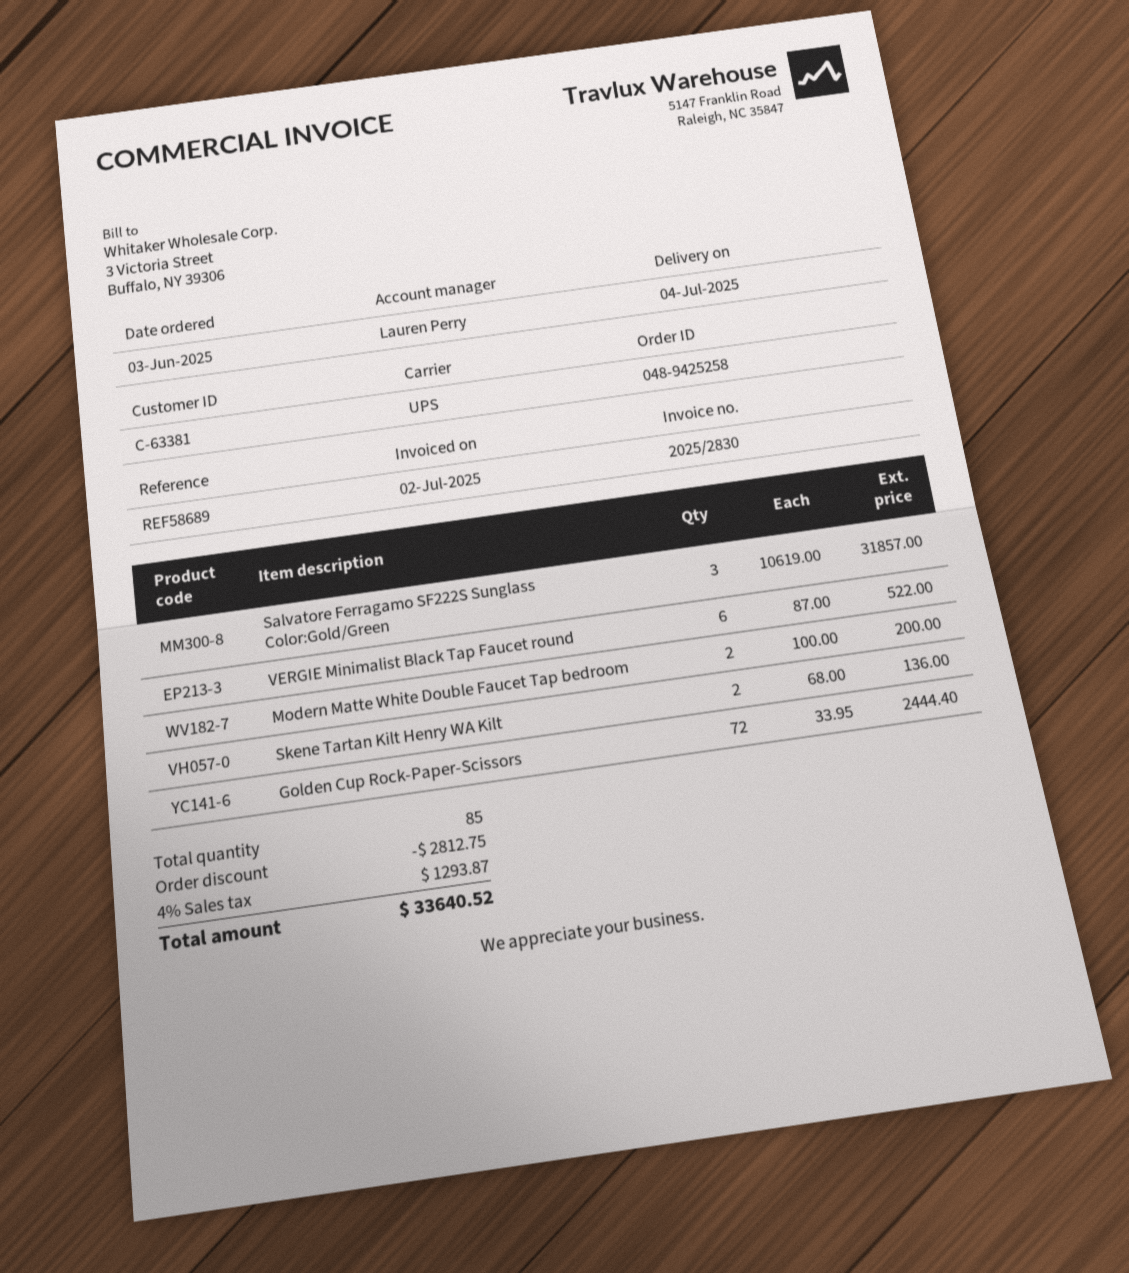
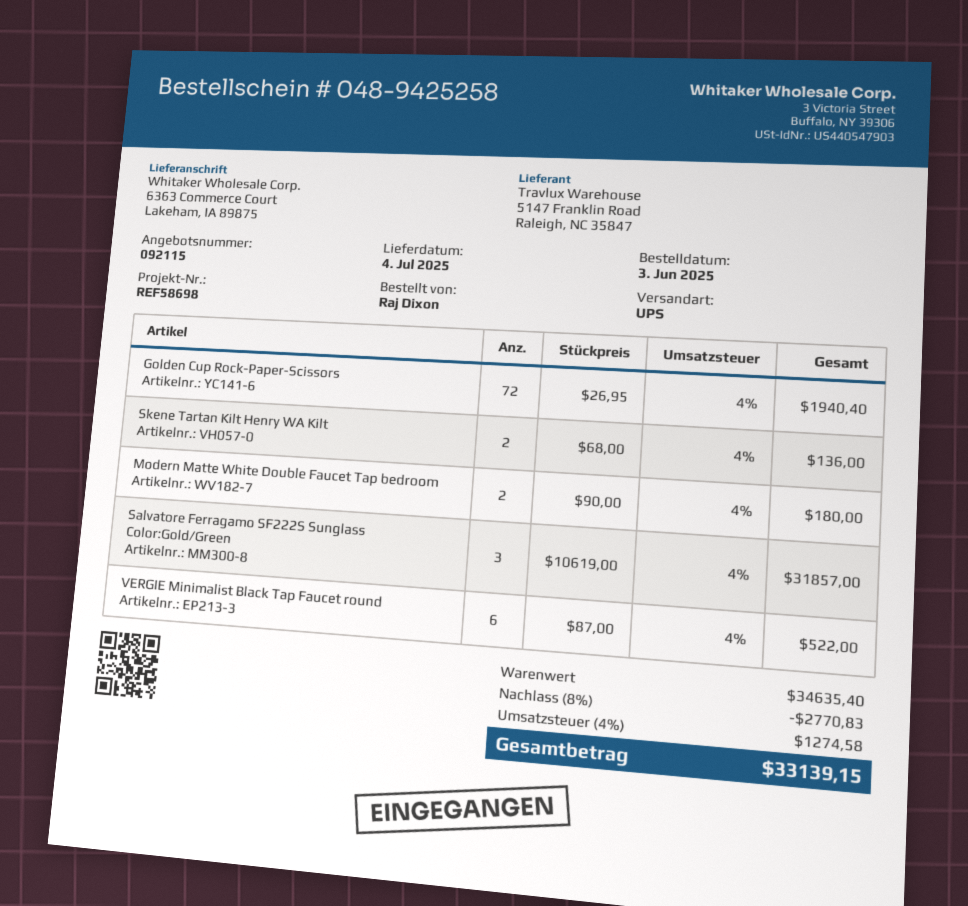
reference: REF58689 -> REF58698
Modern Matte White Double Faucet Tap bedroom: 2 x 100.00 = 200.00 -> 2 x 90.00 = 180.00
Golden Cup Rock-Paper-Scissors: 72 x 33.95 = 2444.40 -> 72 x 26.95 = 1940.40
discount: 2812.75 -> 2770.83
tax: 4% = 1293.87 -> 4% = 1274.58
total: 33640.52 -> 33139.15

